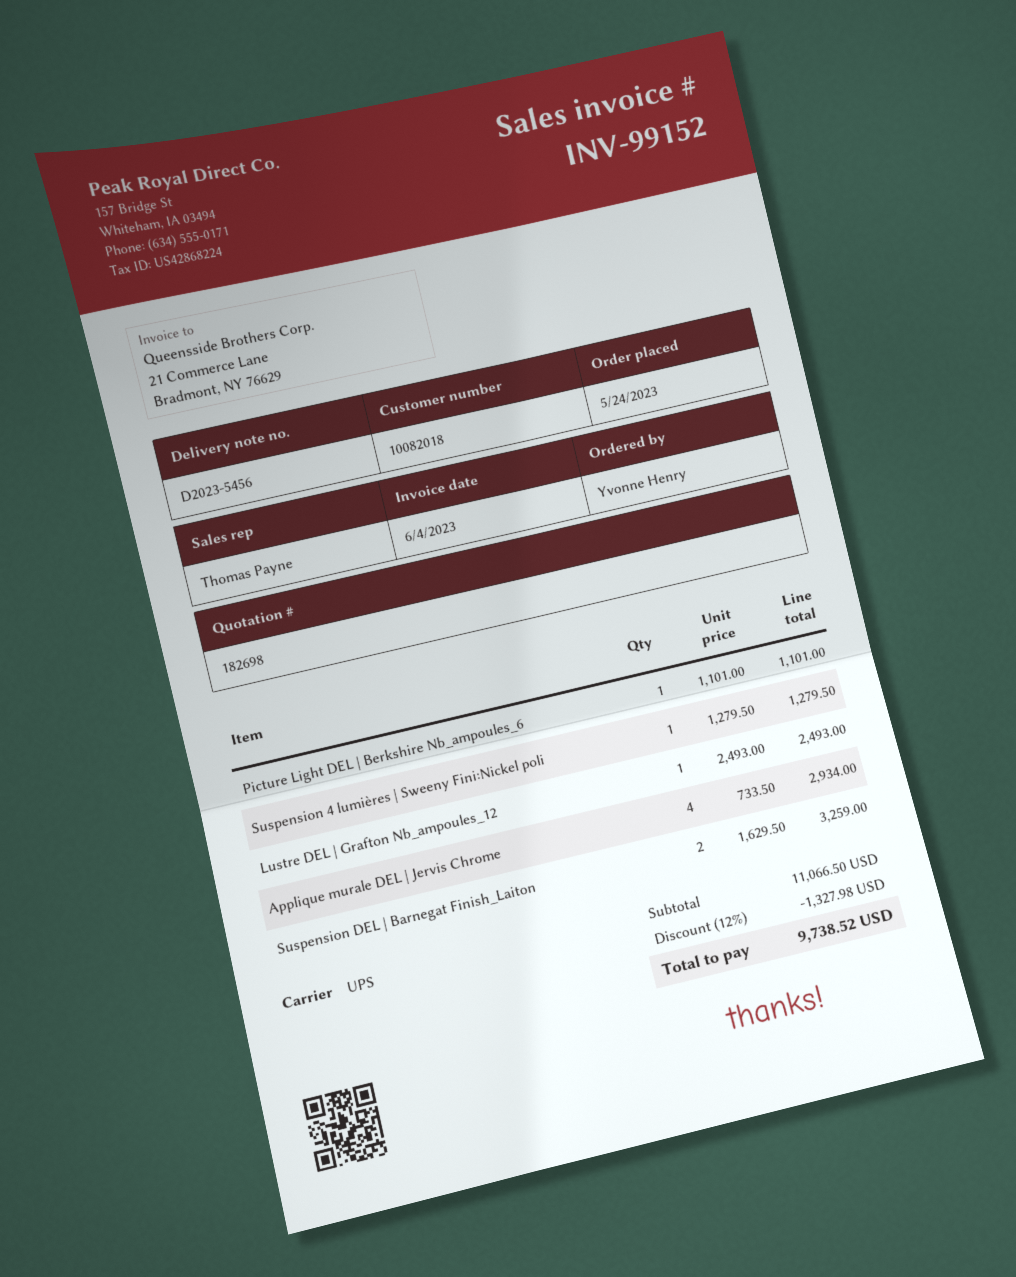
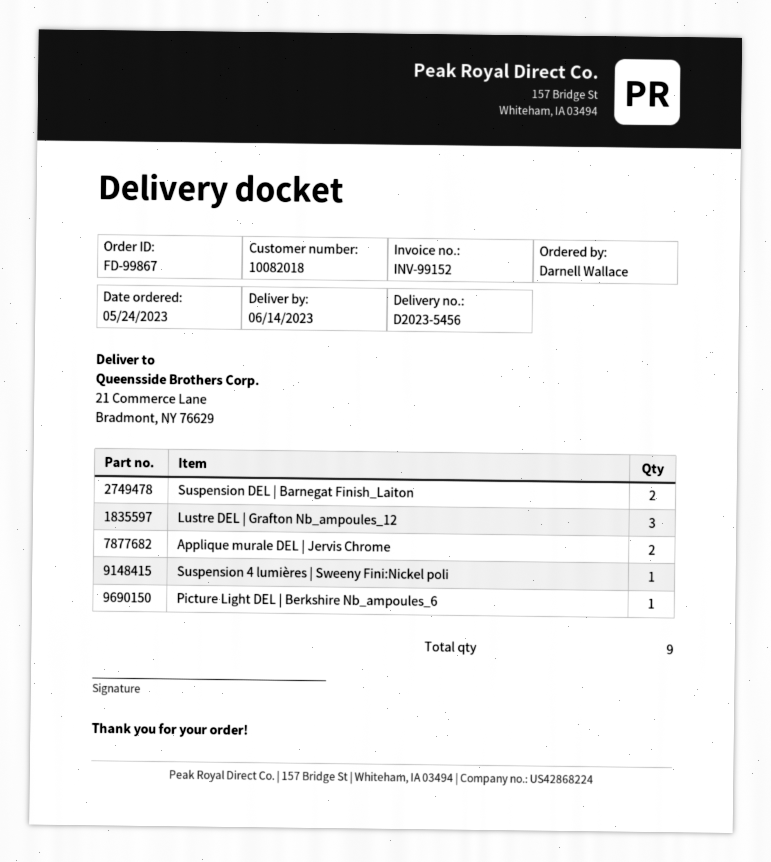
ordered by: Yvonne Henry -> Darnell Wallace
Lustre DEL | Grafton Nb_ampoules_12: 1 -> 3
Applique murale DEL | Jervis Chrome: 4 -> 2

